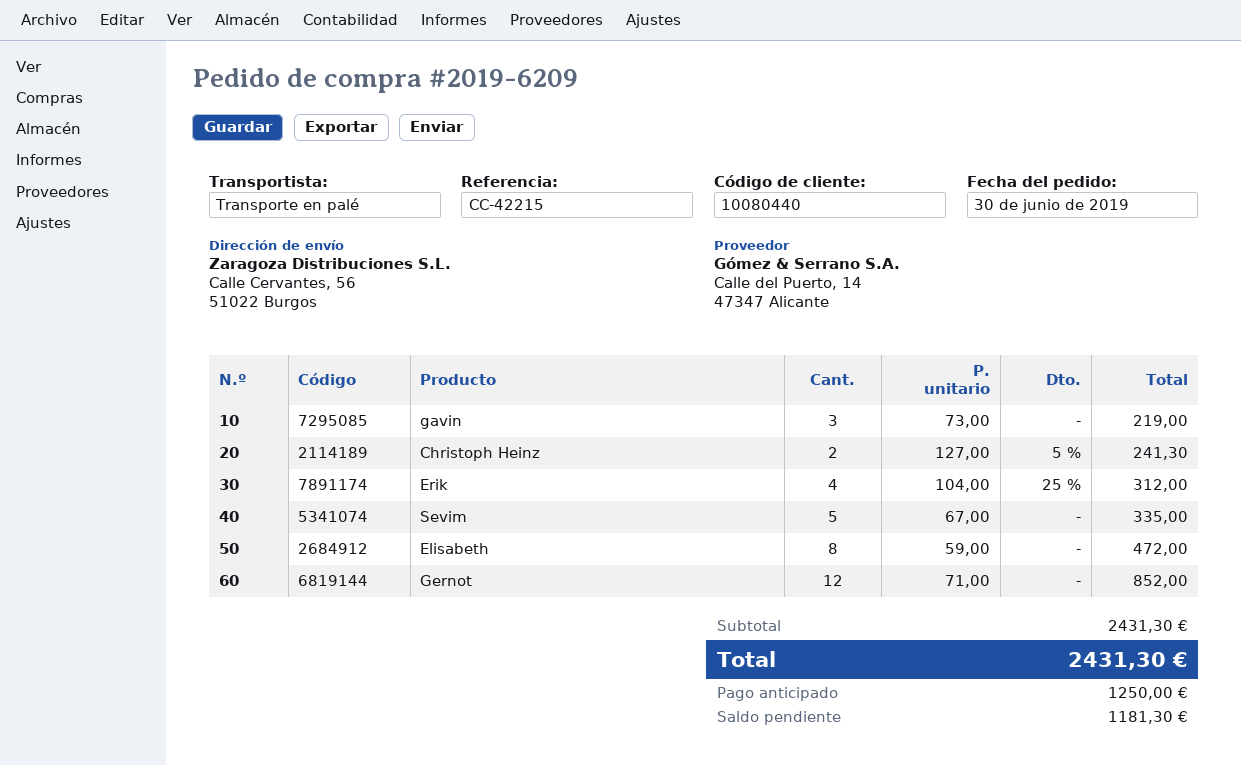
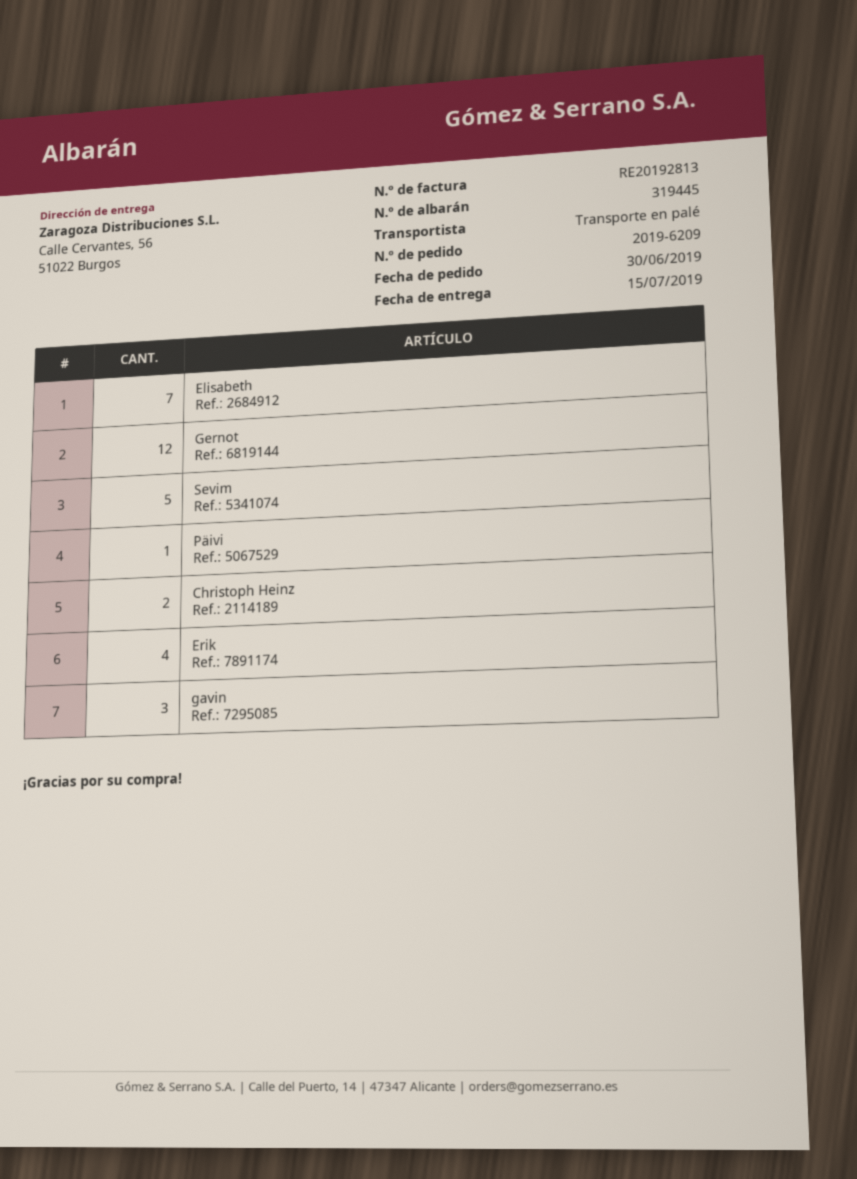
Elisabeth: 8 -> 7
Päivi: none -> 1

